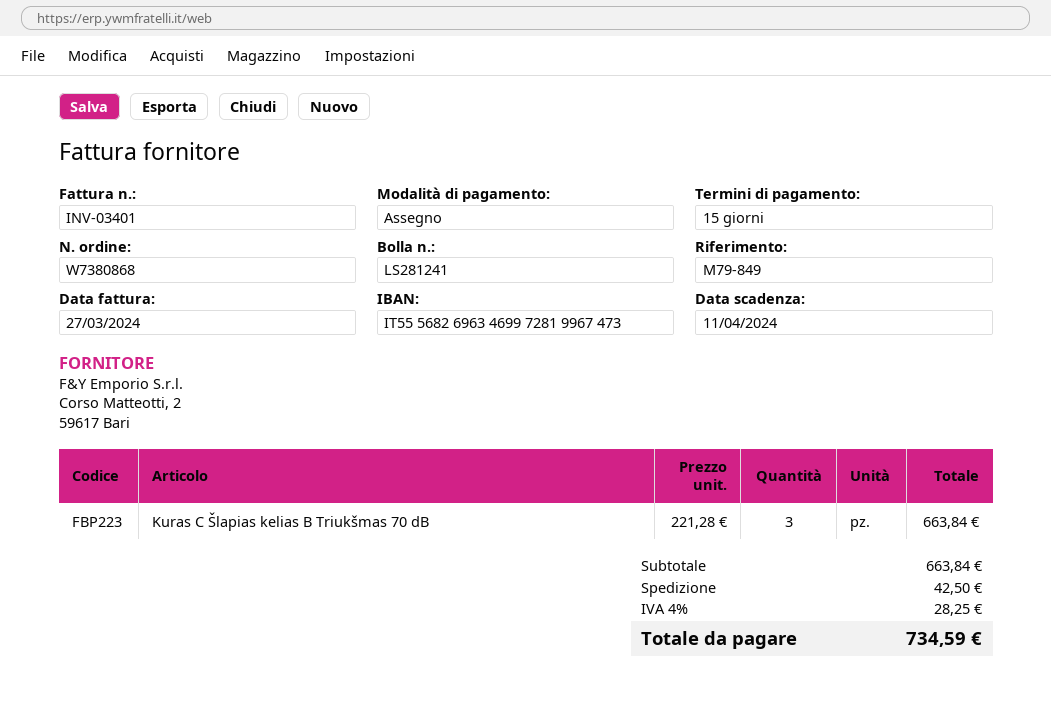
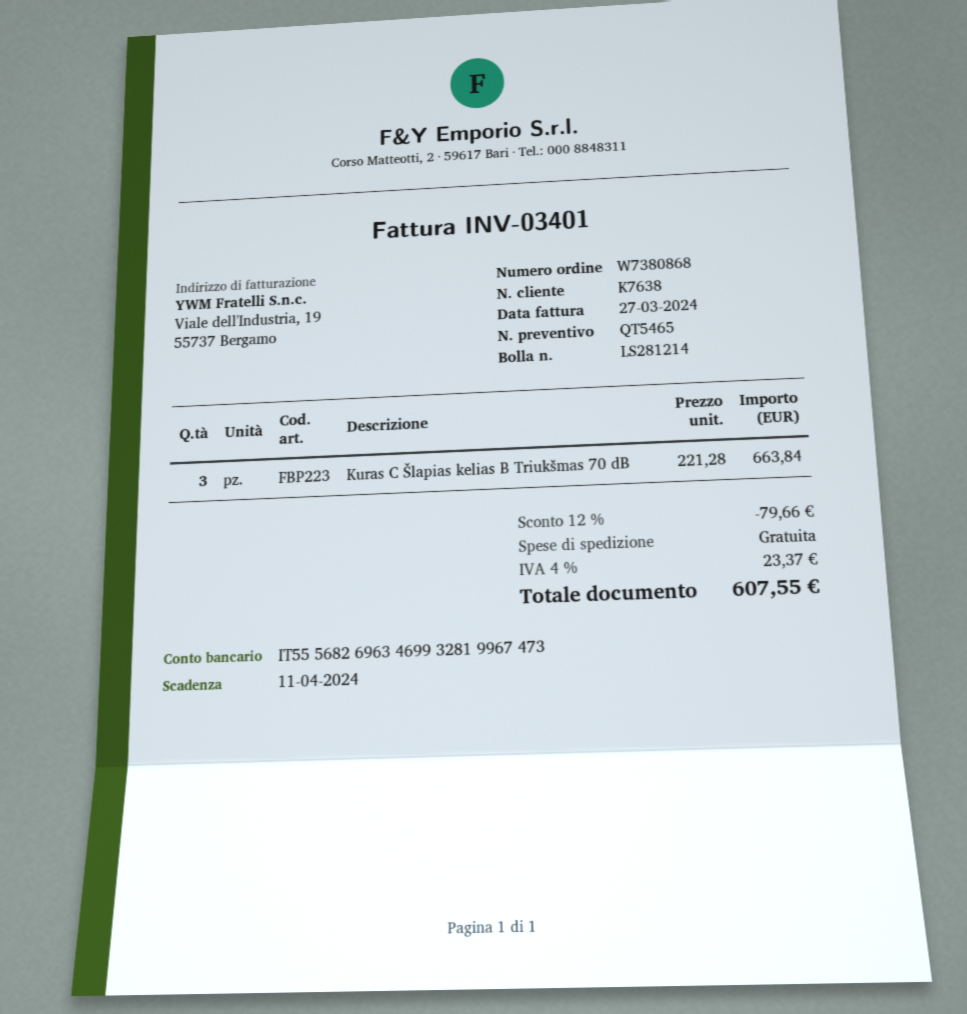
delivery note number: LS281241 -> LS281214
bank account: IT5556826963469972819967473 -> IT5556826963469932819967473
discount: none -> 12% = 79.66
shipping: 42.50 -> 0.00
tax: 4% = 28.25 -> 4% = 23.37
total: 734.59 -> 607.55

